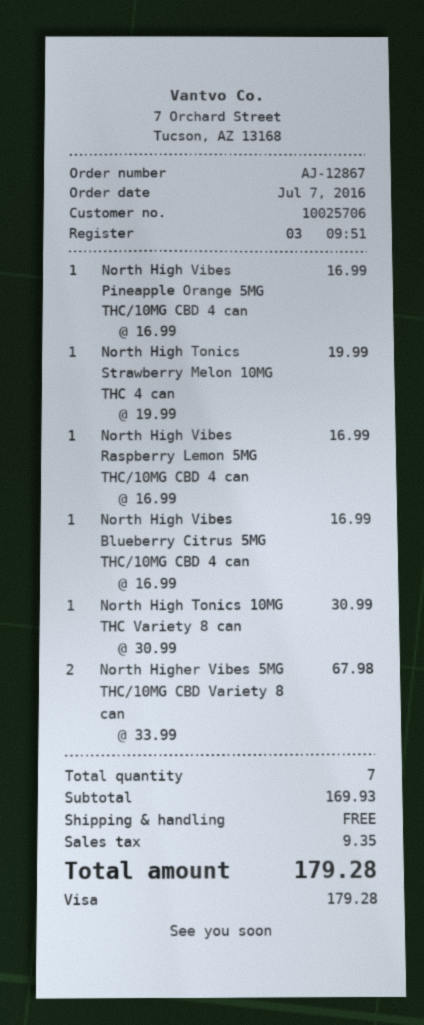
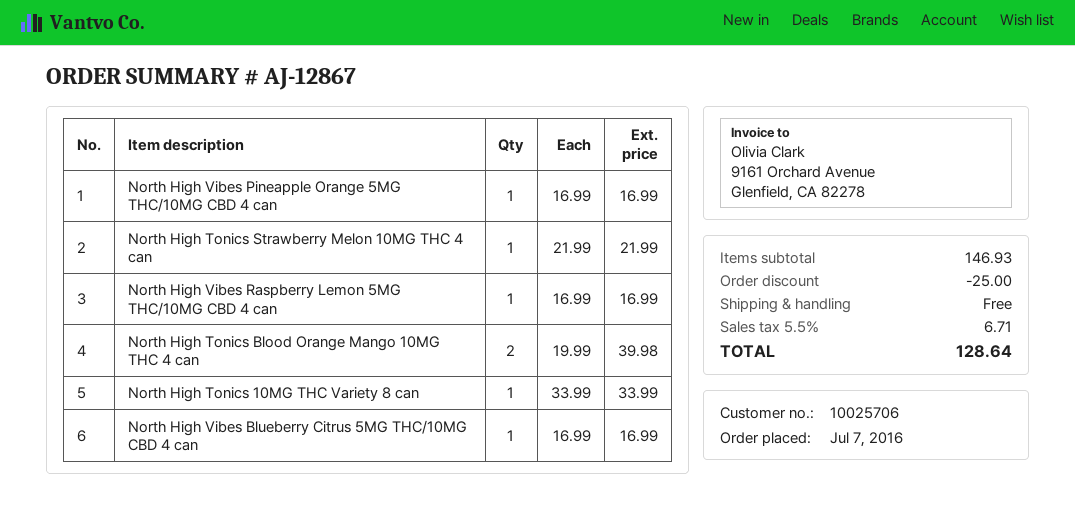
North High Tonics Strawberry Melon 10MG THC 4 can: 1 x 19.99 = 19.99 -> 1 x 21.99 = 21.99
North High Tonics 10MG THC Variety 8 can: 1 x 30.99 = 30.99 -> 1 x 33.99 = 33.99
North Higher Vibes 5MG THC/10MG CBD Variety 8 can: 2 x 33.99 = 67.98 -> none
North High Tonics Blood Orange Mango 10MG THC 4 can: none -> 2 x 19.99 = 39.98
subtotal: 169.93 -> 146.93
discount: none -> 25.00
tax: 9.35 -> 6.71
total: 179.28 -> 128.64

